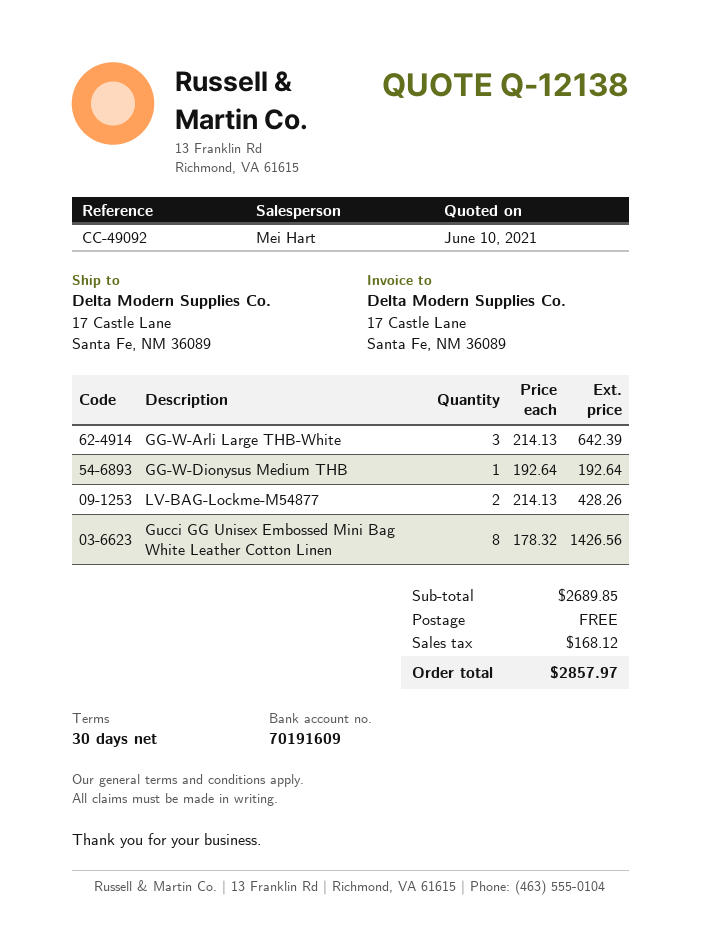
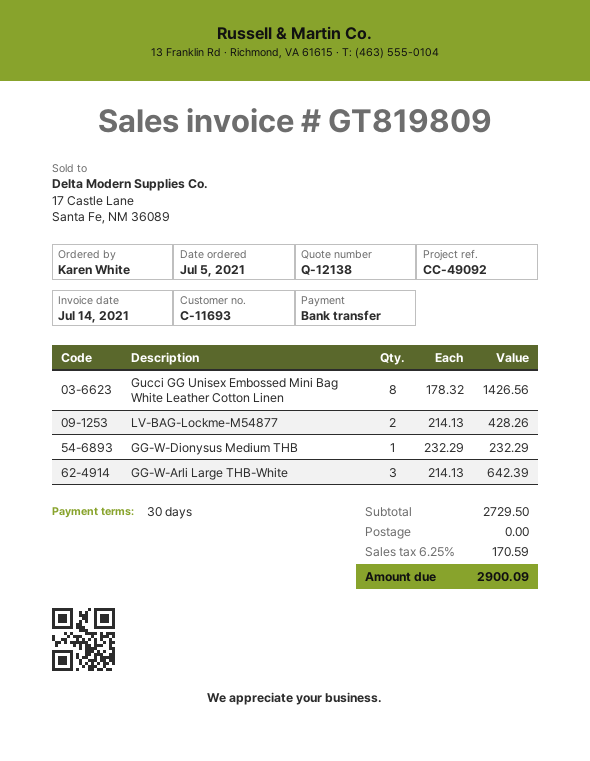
GG-W-Dionysus Medium THB: 1 x 192.64 = 192.64 -> 1 x 232.29 = 232.29
subtotal: 2689.85 -> 2729.50
tax: 168.12 -> 170.59
total: 2857.97 -> 2900.09

